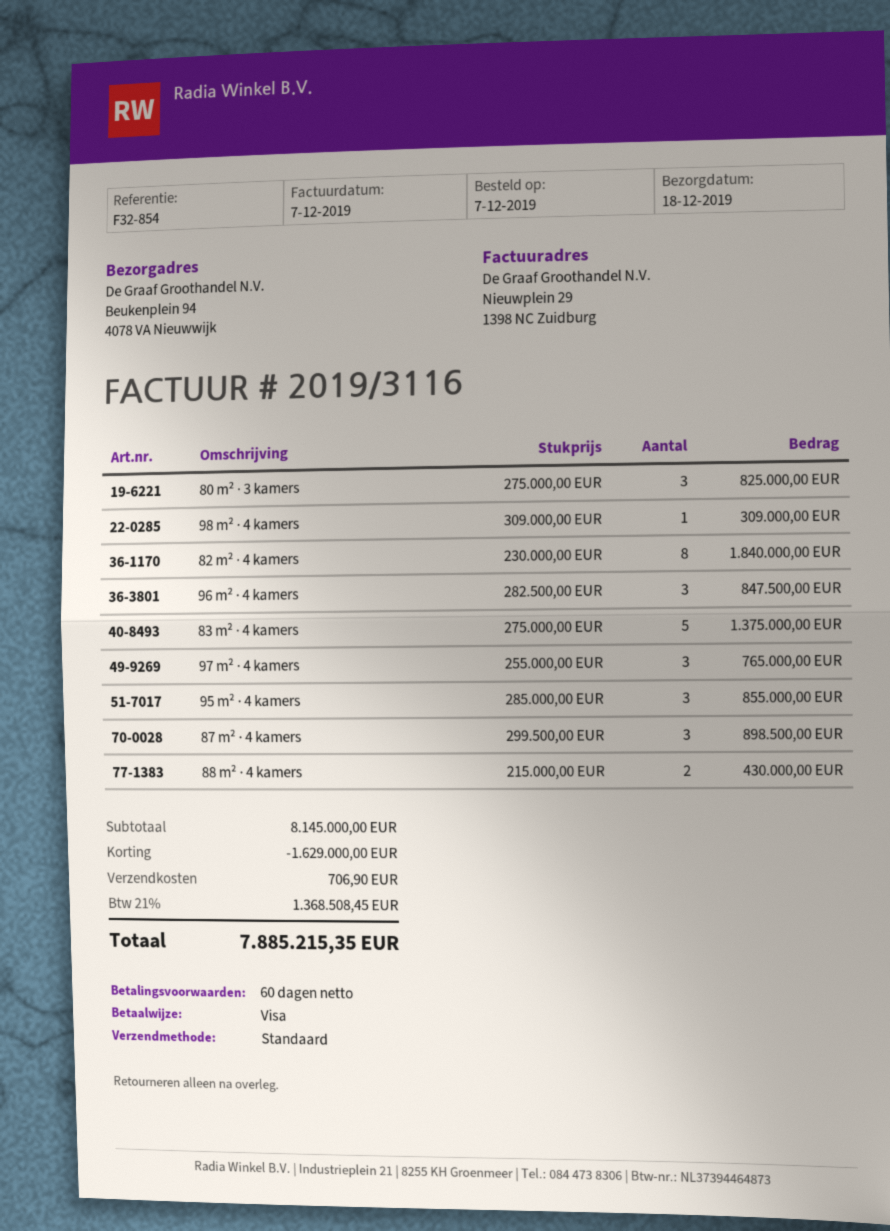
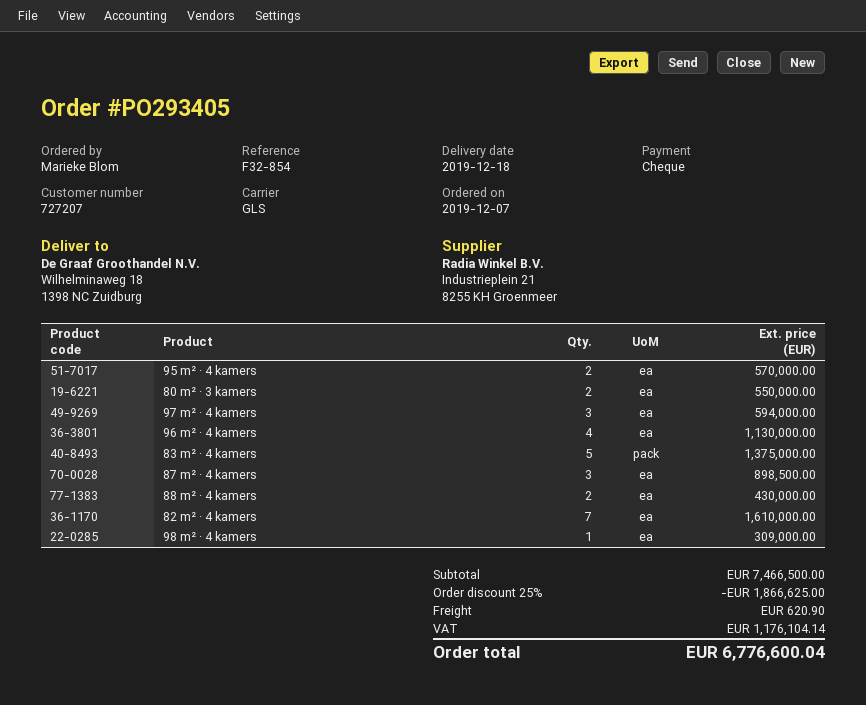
payment method: Visa -> cheque
shipping method: standard -> GLS
ship to: Beukenplein 94, 4078 VA Nieuwwijk -> Wilhelminaweg 18, 1398 NC Zuidburg
80 m² · 3 kamers: 3 for 825000.00 -> 2 for 550000.00
82 m² · 4 kamers: 8 for 1840000.00 -> 7 for 1610000.00
96 m² · 4 kamers: 3 for 847500.00 -> 4 for 1130000.00
97 m² · 4 kamers: 3 for 765000.00 -> 3 for 594000.00
95 m² · 4 kamers: 3 for 855000.00 -> 2 for 570000.00
subtotal: 8145000.00 -> 7466500.00
discount: 1629000.00 -> 1866625.00
shipping: 706.90 -> 620.90
tax: 1368508.45 -> 1176104.14
total: 7885215.35 -> 6776600.04

